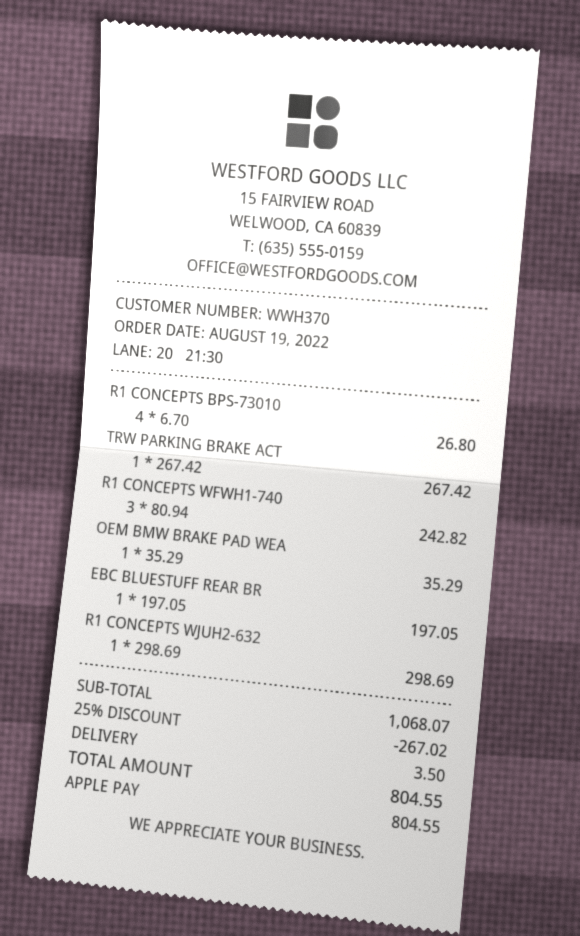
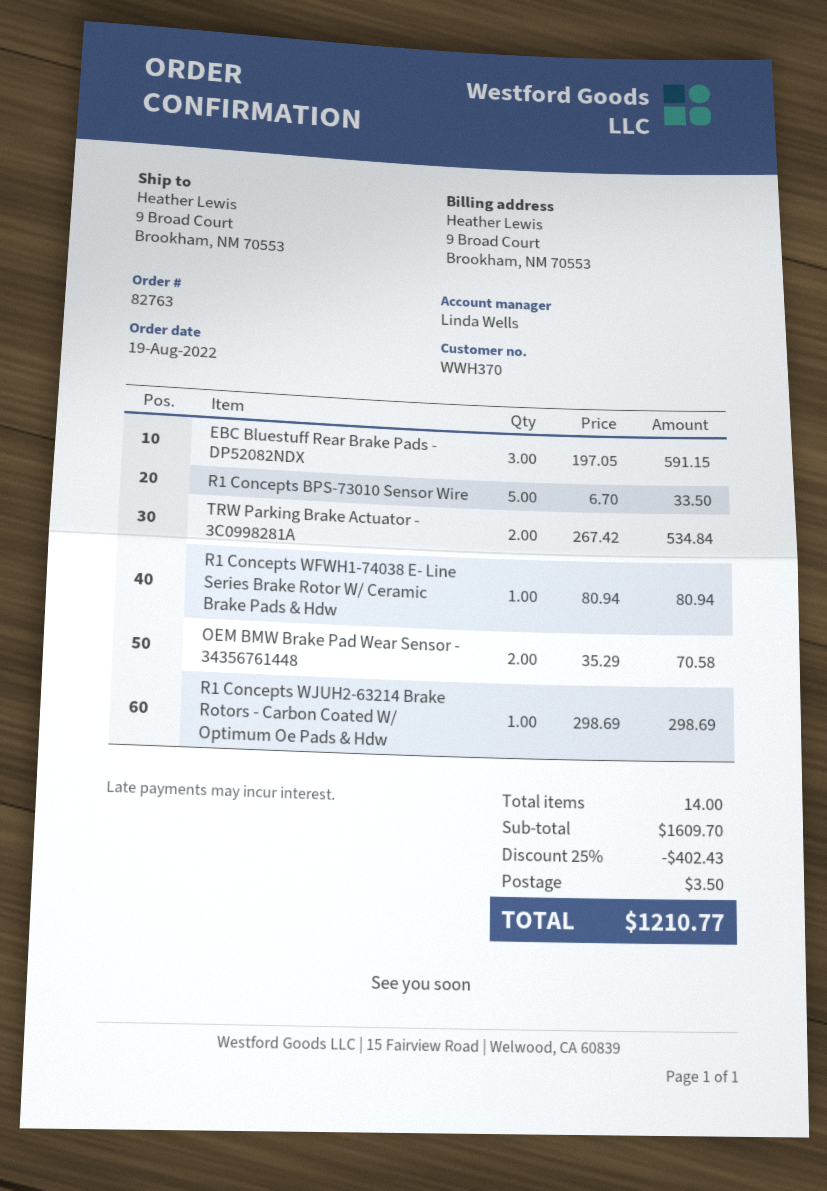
R1 CONCEPTS BPS-73010: 4 x 6.70 = 26.80 -> 5 x 6.70 = 33.50
TRW PARKING BRAKE ACT: 1 x 267.42 = 267.42 -> 2 x 267.42 = 534.84
R1 CONCEPTS WFWH1-740: 3 x 80.94 = 242.82 -> 1 x 80.94 = 80.94
OEM BMW BRAKE PAD WEA: 1 x 35.29 = 35.29 -> 2 x 35.29 = 70.58
EBC BLUESTUFF REAR BR: 1 x 197.05 = 197.05 -> 3 x 197.05 = 591.15
subtotal: 1068.07 -> 1609.70
discount: 25% = 267.02 -> 25% = 402.43
total: 804.55 -> 1210.77

